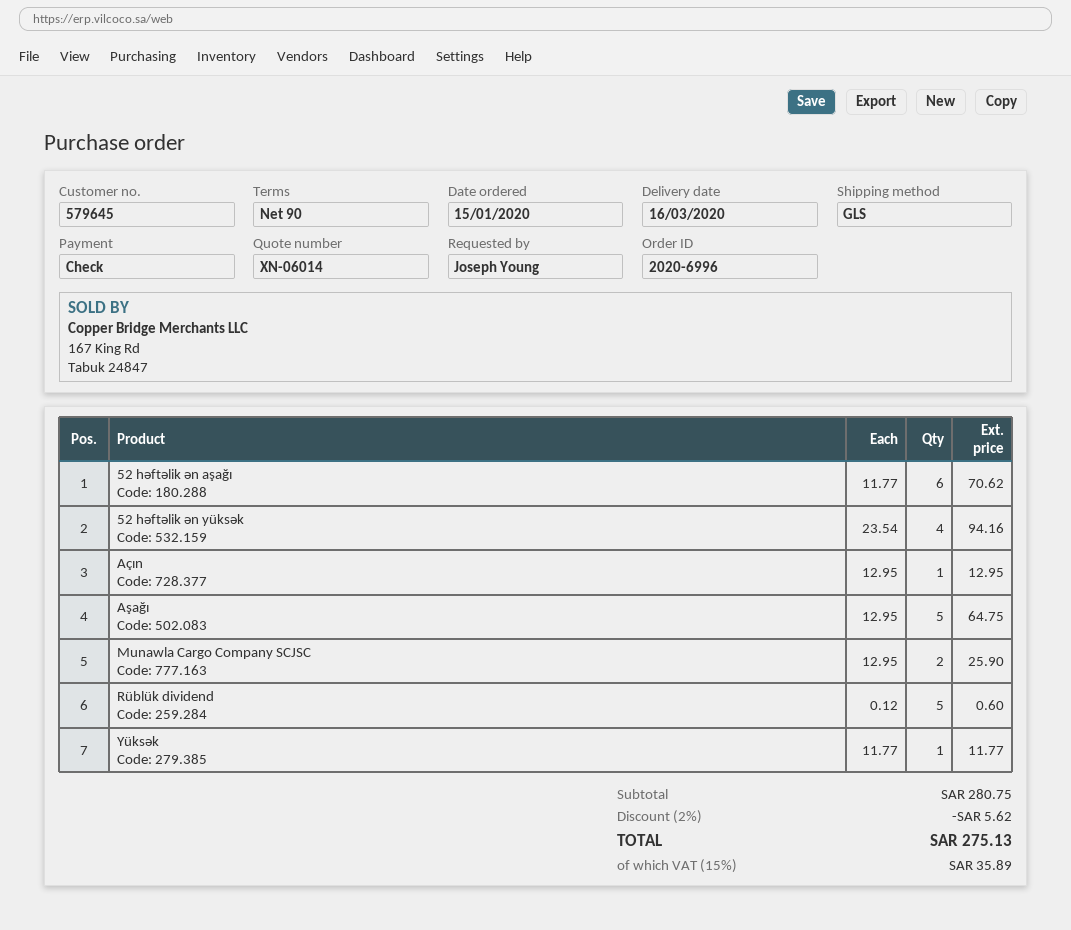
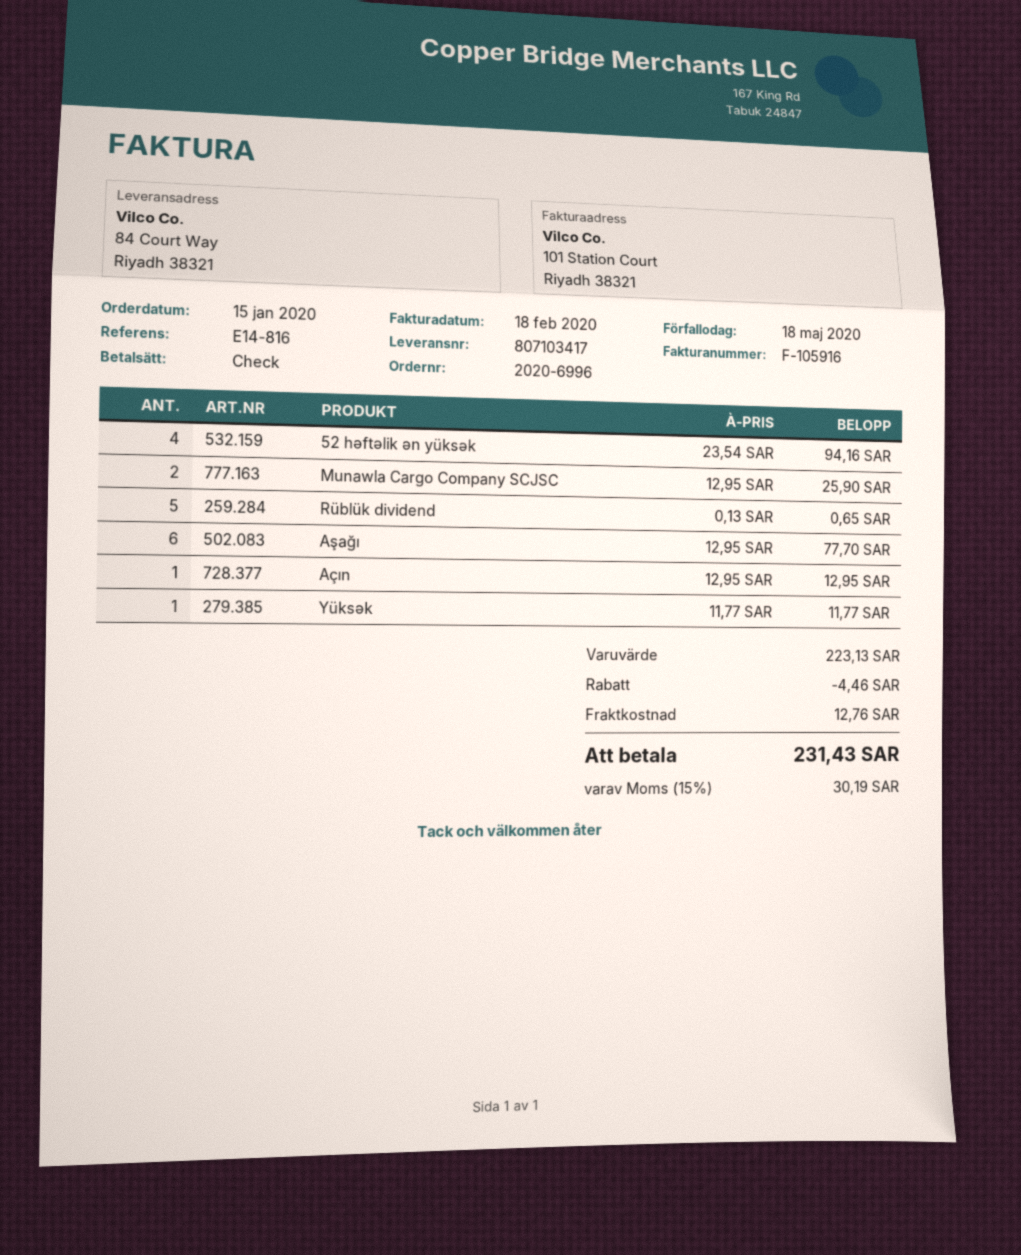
52 həftəlik ən aşağı: 6 x 11.77 = 70.62 -> none
Aşağı: 5 x 12.95 = 64.75 -> 6 x 12.95 = 77.70
Rüblük dividend: 5 x 0.12 = 0.60 -> 5 x 0.13 = 0.65
subtotal: 280.75 -> 223.13
discount: 5.62 -> 4.46
shipping: none -> 12.76
tax: 15% = 35.89 -> 15% = 30.19
total: 275.13 -> 231.43

